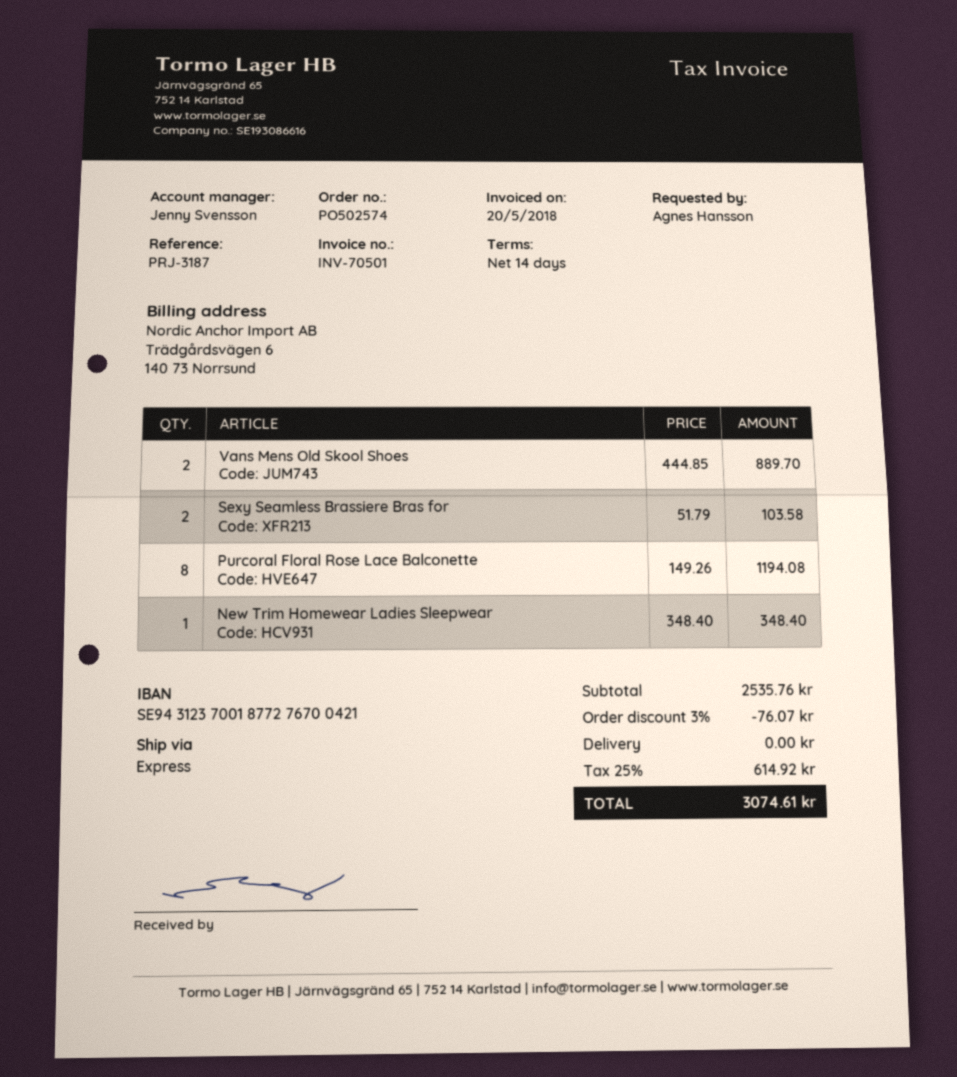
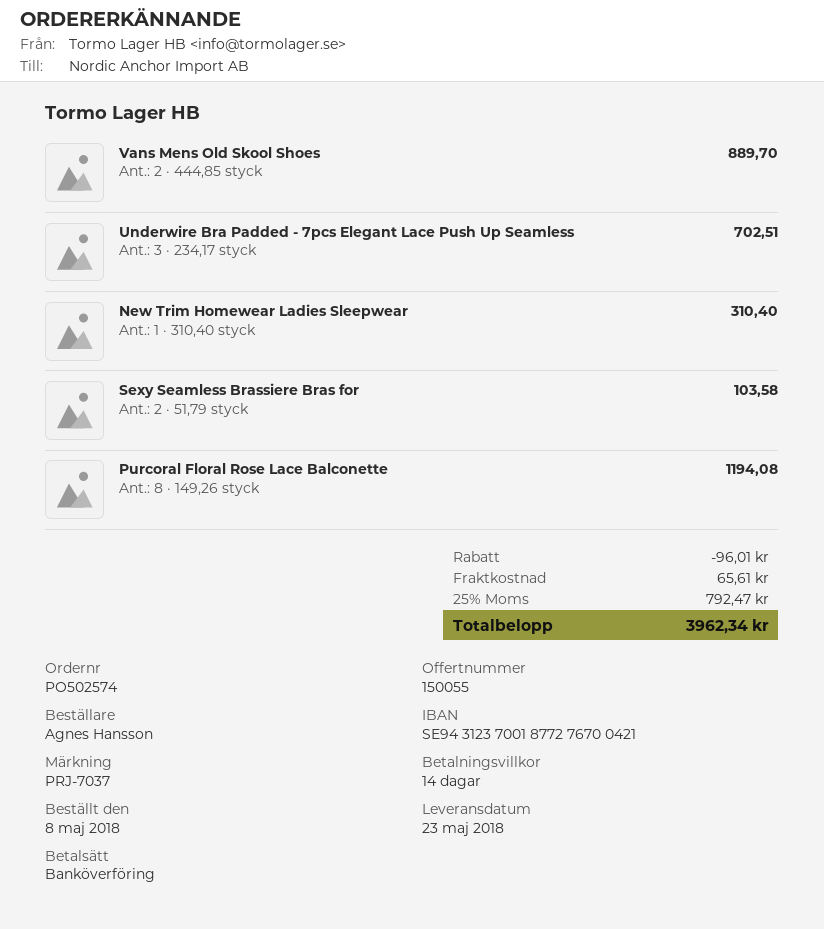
reference: PRJ-3187 -> PRJ-7037
New Trim Homewear Ladies Sleepwear: 1 x 348.40 = 348.40 -> 1 x 310.40 = 310.40
Underwire Bra Padded - 7pcs Elegant Lace Push Up Seamless: none -> 3 x 234.17 = 702.51
discount: 76.07 -> 96.01
shipping: 0.00 -> 65.61
tax: 25% = 614.92 -> 25% = 792.47
total: 3074.61 -> 3962.34

